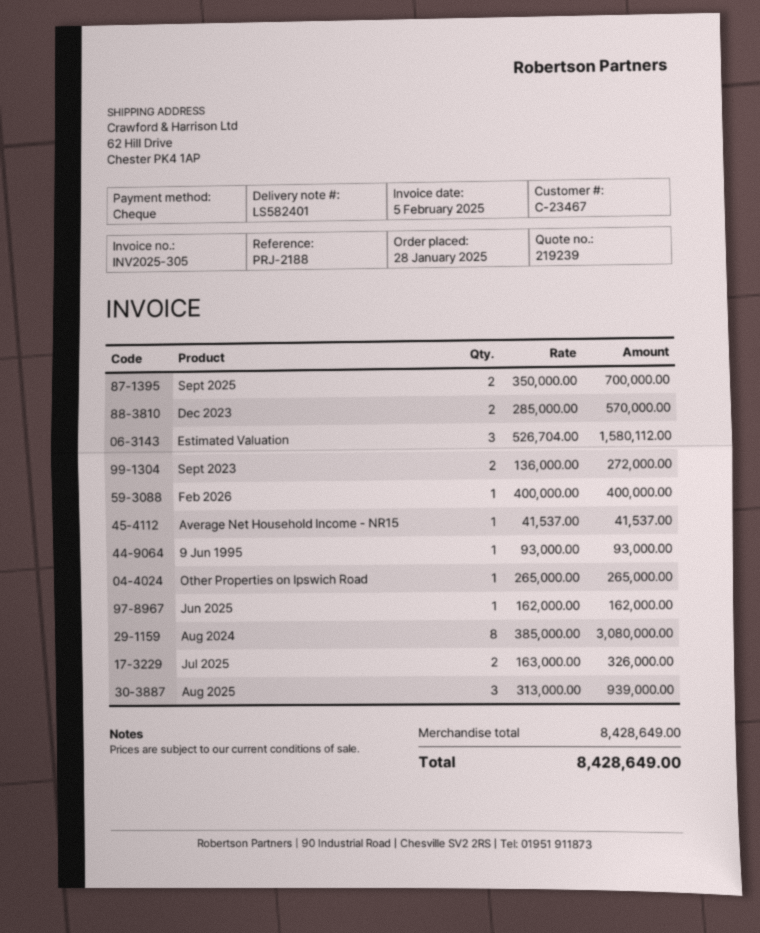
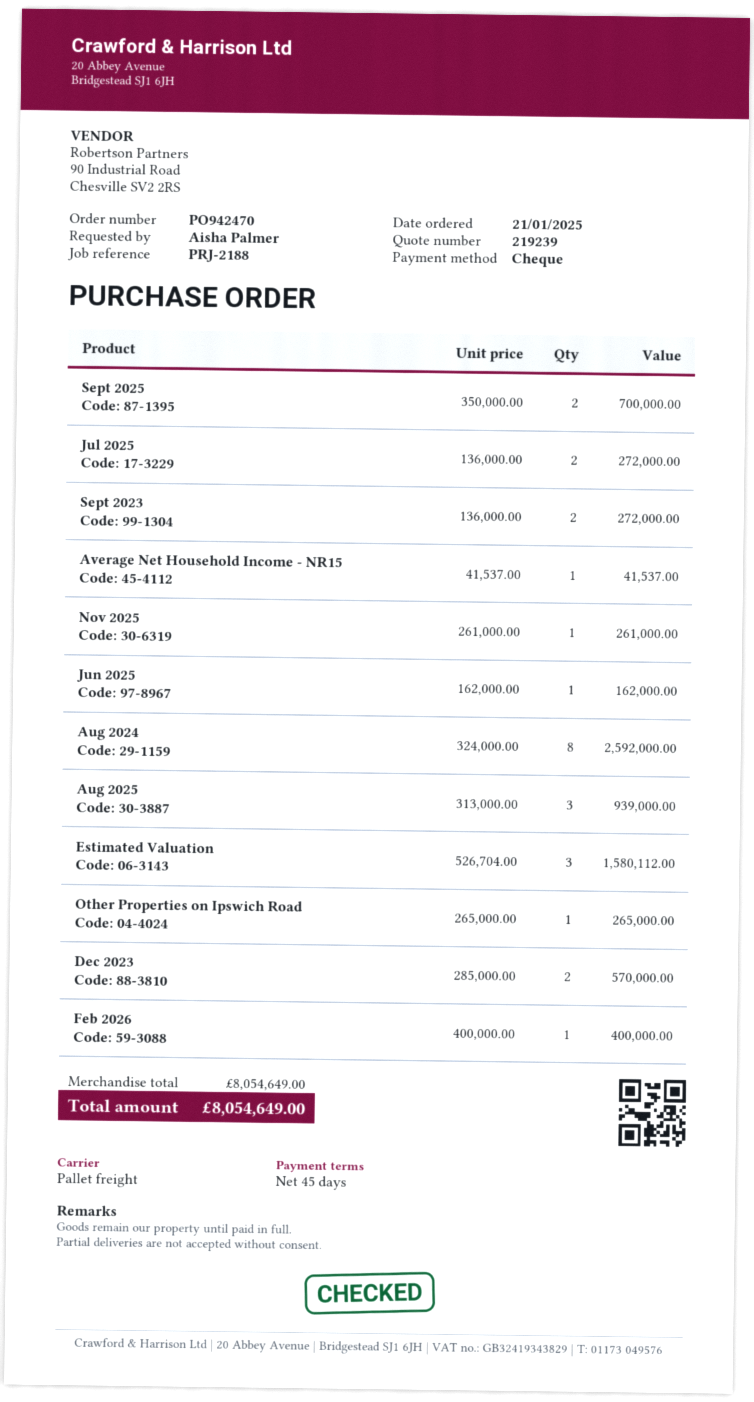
order date: 2025-01-28 -> 2025-01-21
9 Jun 1995: 1 x 93000.00 = 93000.00 -> none
Aug 2024: 8 x 385000.00 = 3080000.00 -> 8 x 324000.00 = 2592000.00
Jul 2025: 2 x 163000.00 = 326000.00 -> 2 x 136000.00 = 272000.00
Nov 2025: none -> 1 x 261000.00 = 261000.00
subtotal: 8428649.00 -> 8054649.00
total: 8428649.00 -> 8054649.00

